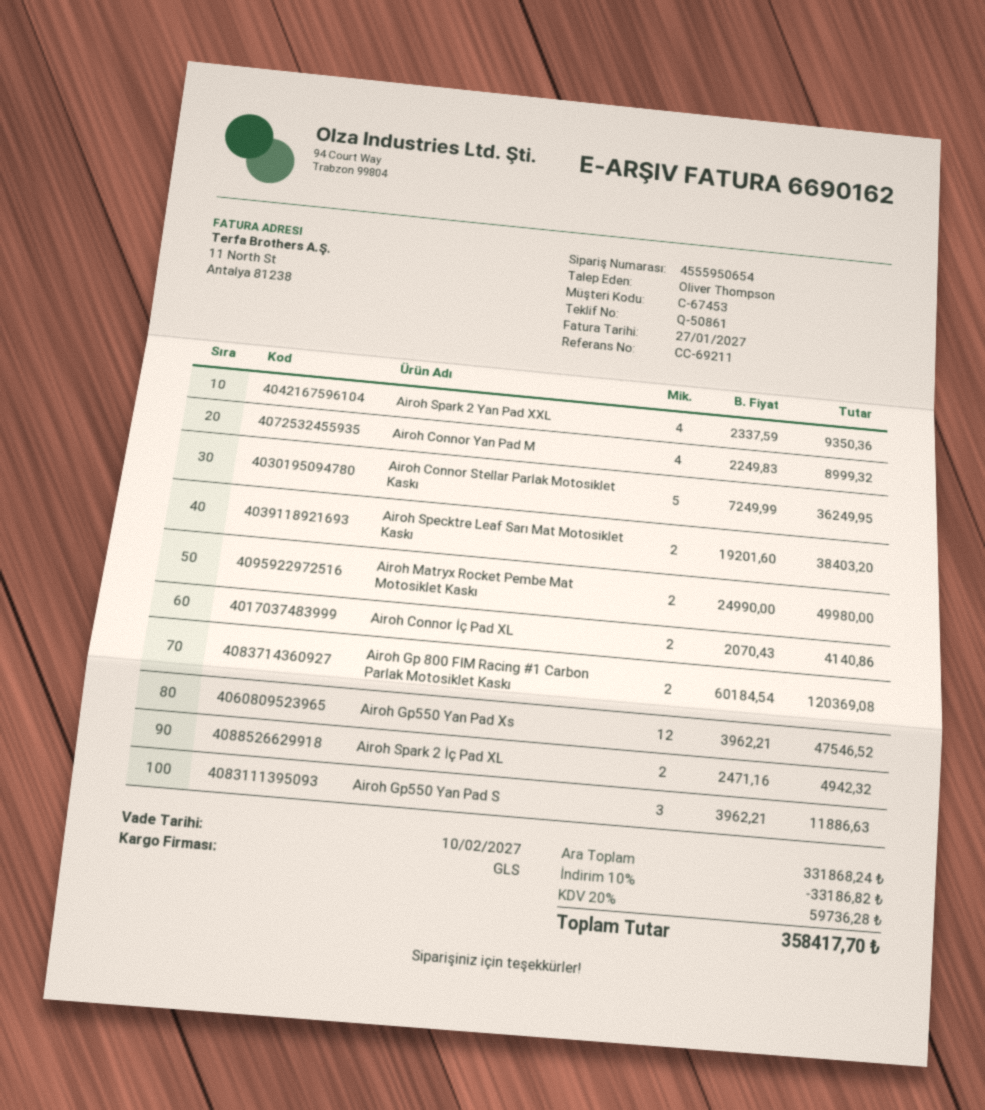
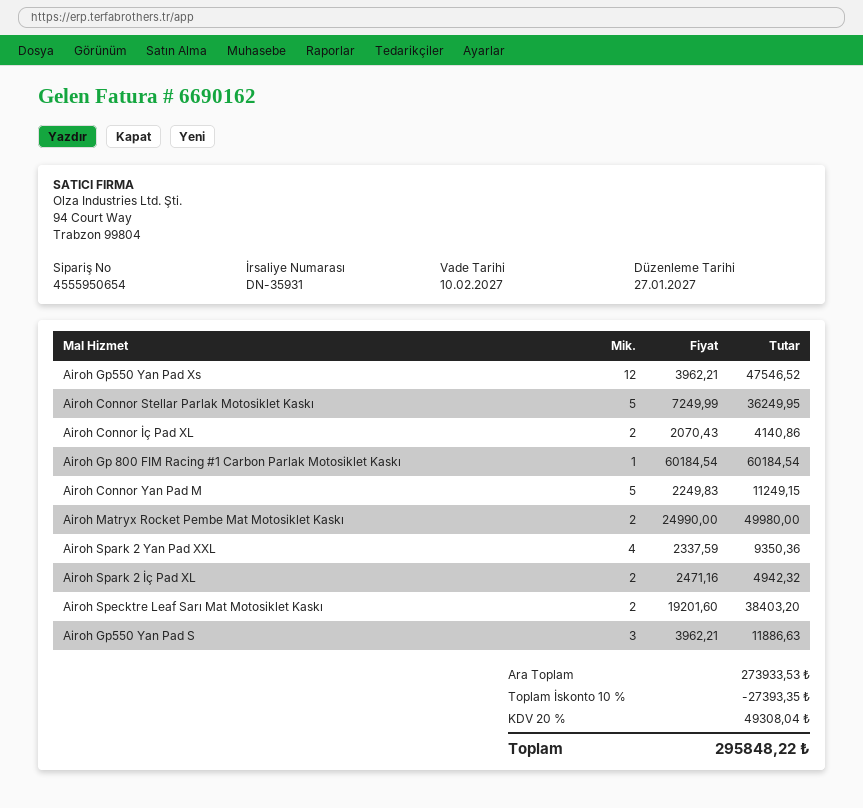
Airoh Connor Yan Pad M: 4 x 2249.83 = 8999.32 -> 5 x 2249.83 = 11249.15
Airoh Gp 800 FIM Racing #1 Carbon Parlak Motosiklet Kaskı: 2 x 60184.54 = 120369.08 -> 1 x 60184.54 = 60184.54
subtotal: 331868.24 -> 273933.53
discount: 10% = 33186.82 -> 10% = 27393.35
tax: 20% = 59736.28 -> 20% = 49308.04
total: 358417.70 -> 295848.22

